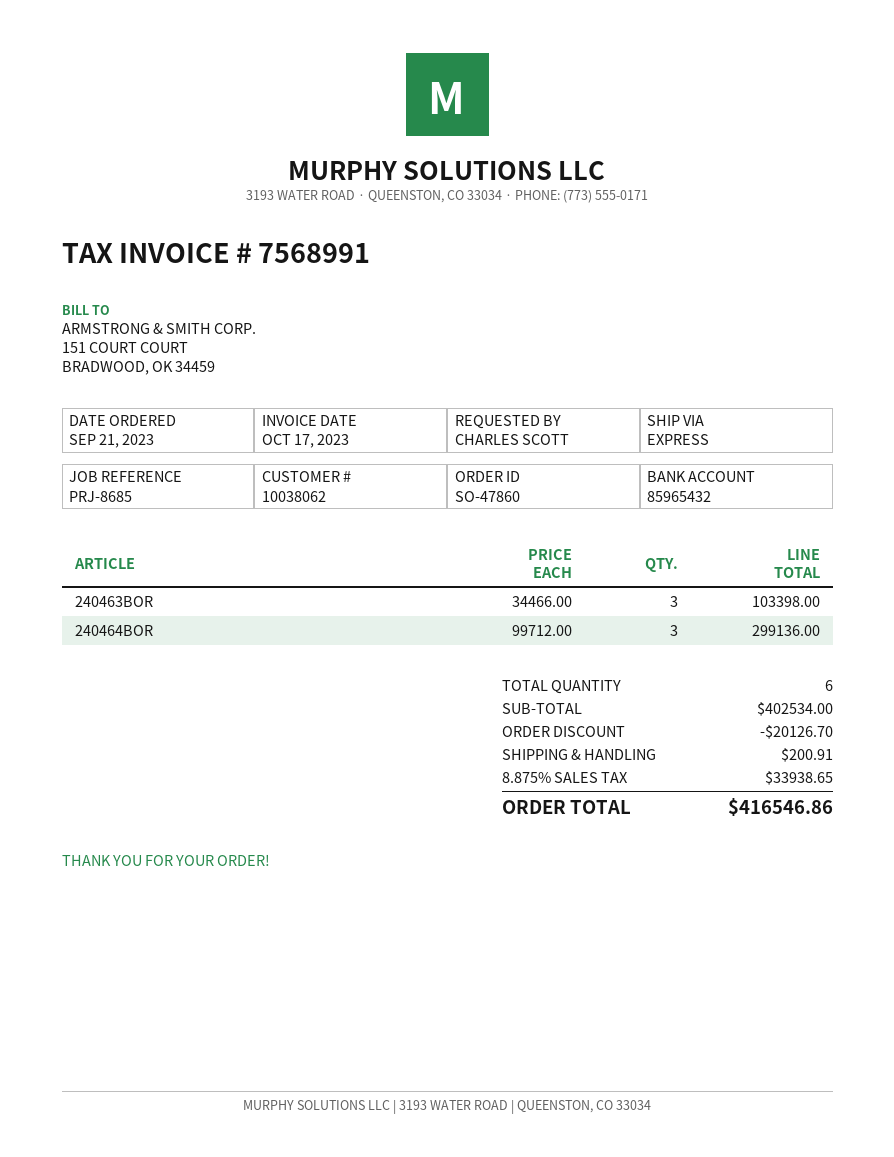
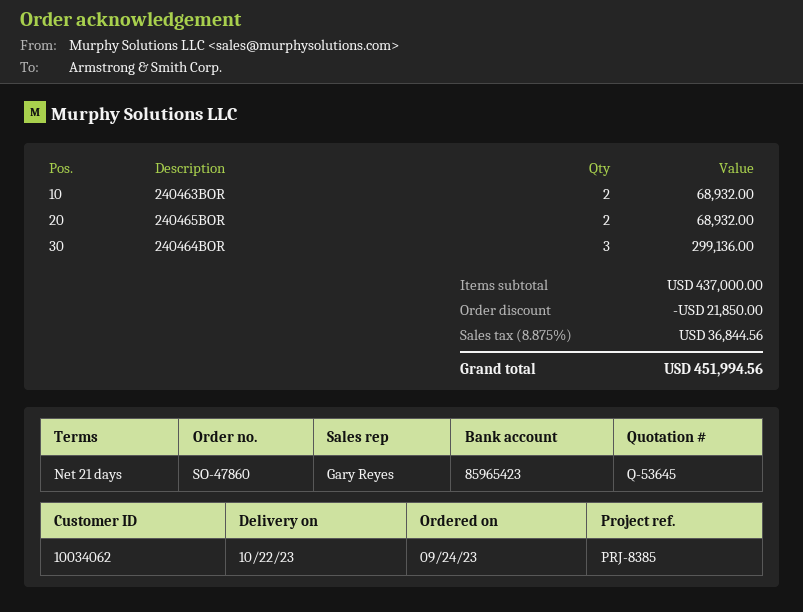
order date: 2023-09-21 -> 2023-09-24
customer number: 10038062 -> 10034062
reference: PRJ-8685 -> PRJ-8385
bank account: 85965432 -> 85965423
240463BOR: 3 for 103398.00 -> 2 for 68932.00
240465BOR: none -> 2 for 68932.00
subtotal: 402534.00 -> 437000.00
discount: 20126.70 -> 21850.00
shipping: 200.91 -> none
tax: 8.875% = 33938.65 -> 8.875% = 36844.56
total: 416546.86 -> 451994.56

